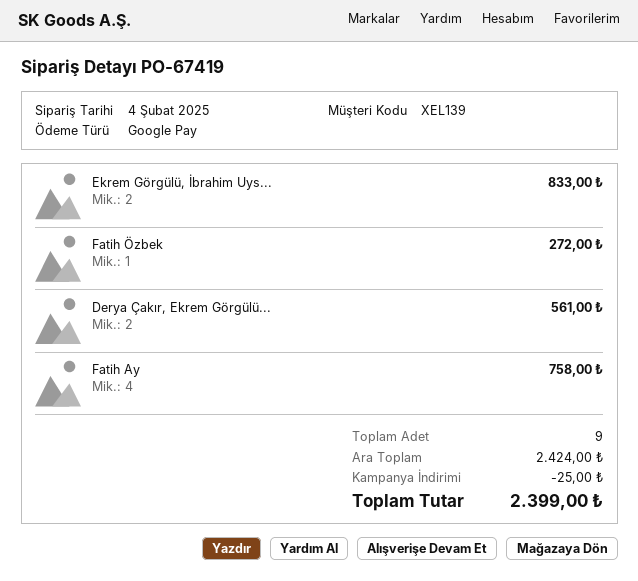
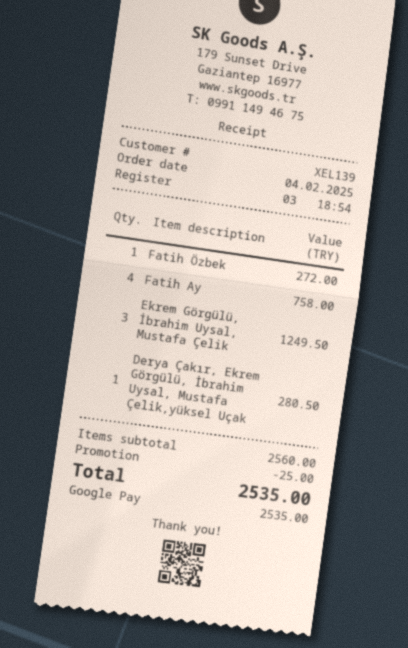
Ekrem Görgülü, İbrahim Uys...: 2 for 833.00 -> 3 for 1249.50
Derya Çakır, Ekrem Görgülü...: 2 for 561.00 -> 1 for 280.50
subtotal: 2424.00 -> 2560.00
total: 2399.00 -> 2535.00

